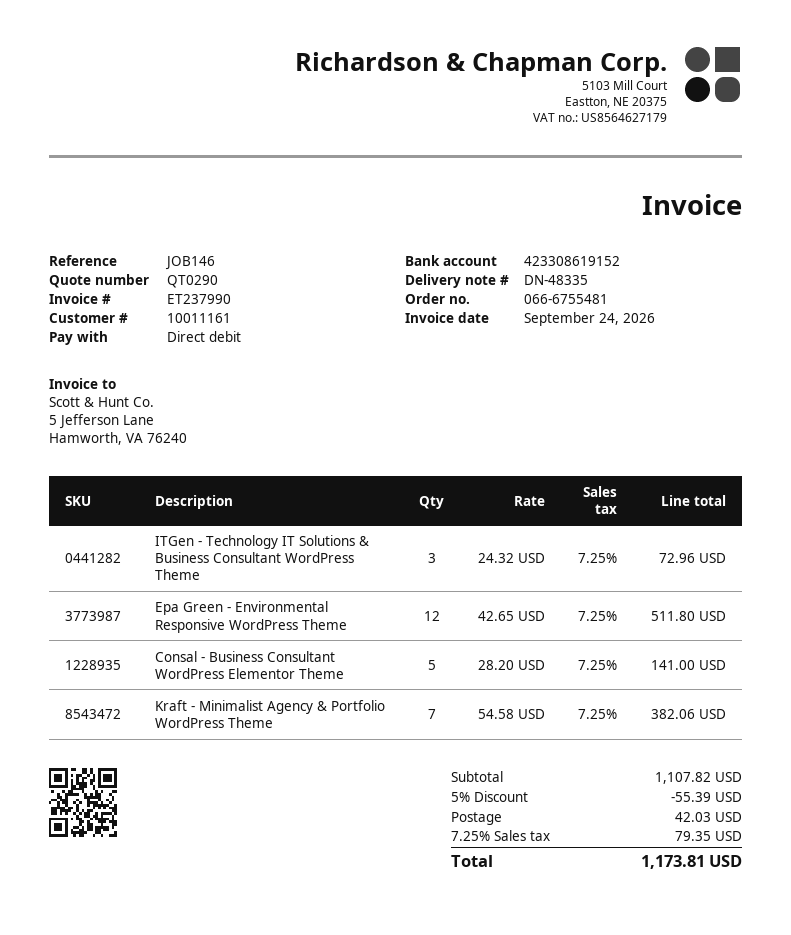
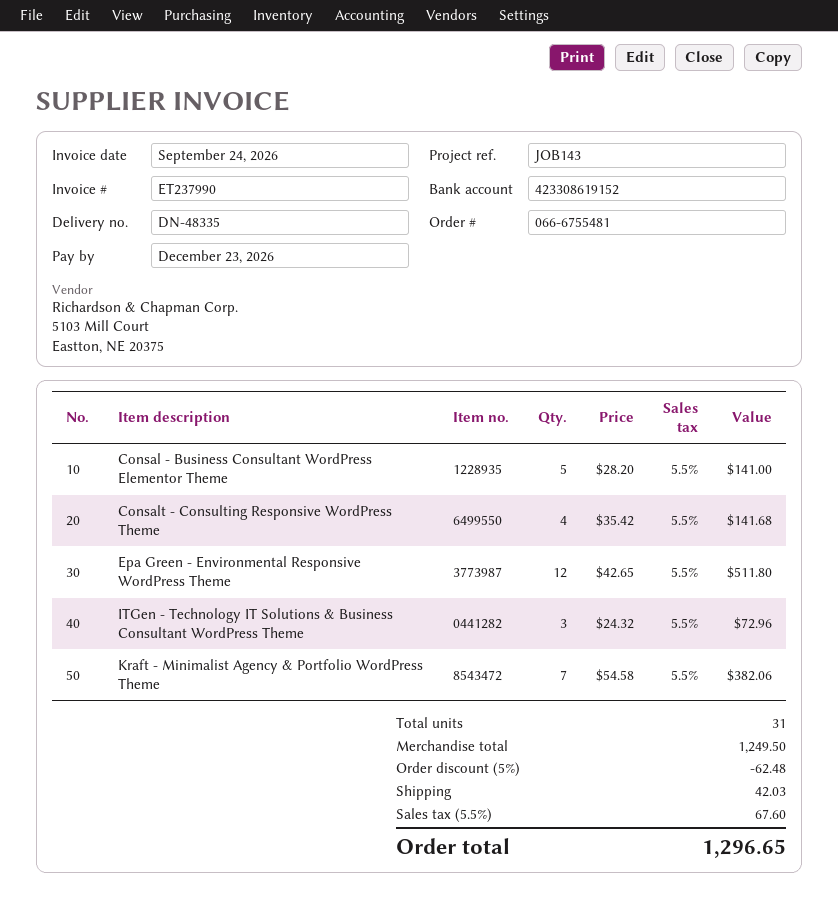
reference: JOB146 -> JOB143
Consalt - Consulting Responsive WordPress Theme: none -> 4 x 35.42 = 141.68
subtotal: 1107.82 -> 1249.50
discount: 5% = 55.39 -> 5% = 62.48
tax: 7.25% = 79.35 -> 5.5% = 67.60
total: 1173.81 -> 1296.65

